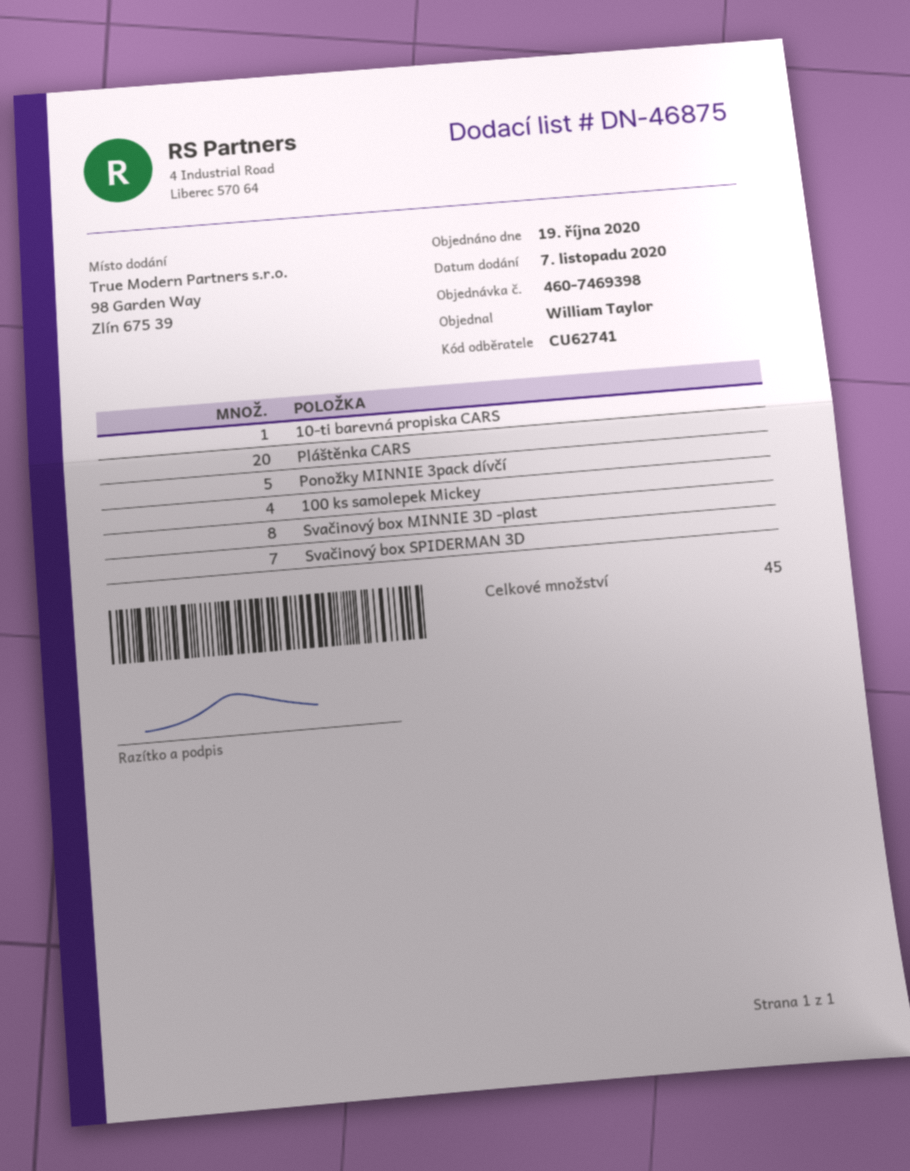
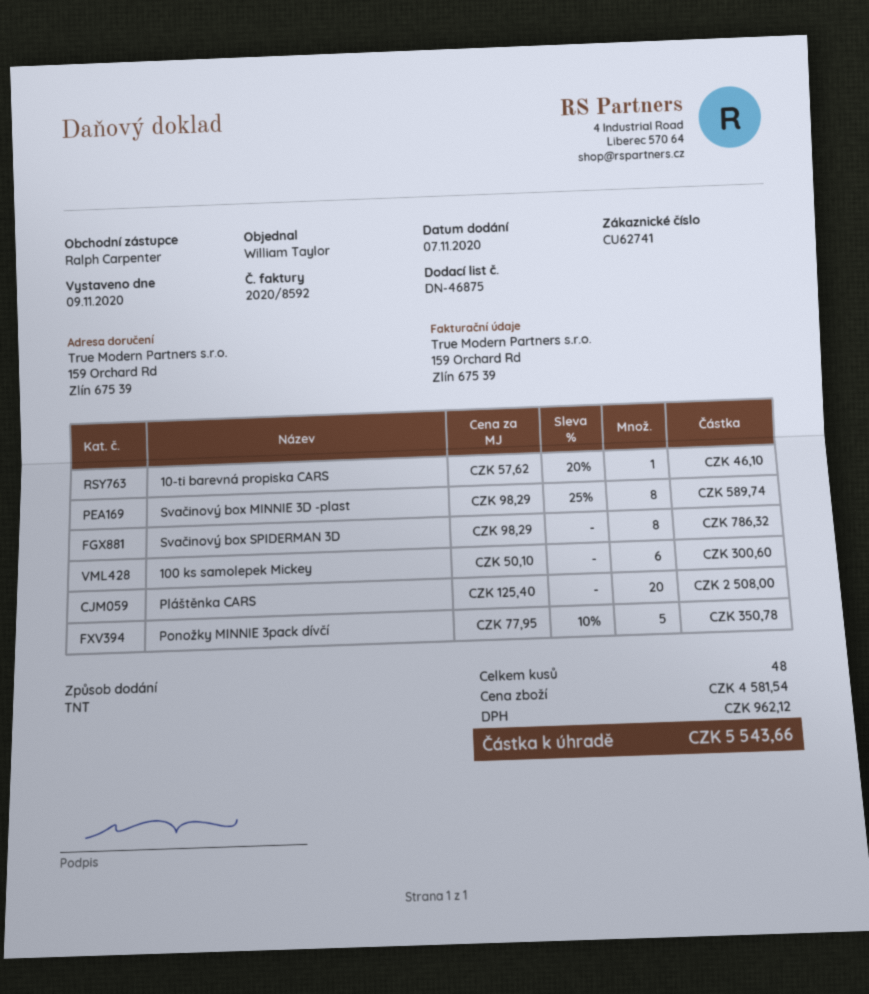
ship to: 98 Garden Way, Zlín 675 39 -> 159 Orchard Rd, Zlín 675 39
100 ks samolepek Mickey: 4 -> 6
Svačinový box SPIDERMAN 3D: 7 -> 8
total quantity: 45 -> 48

